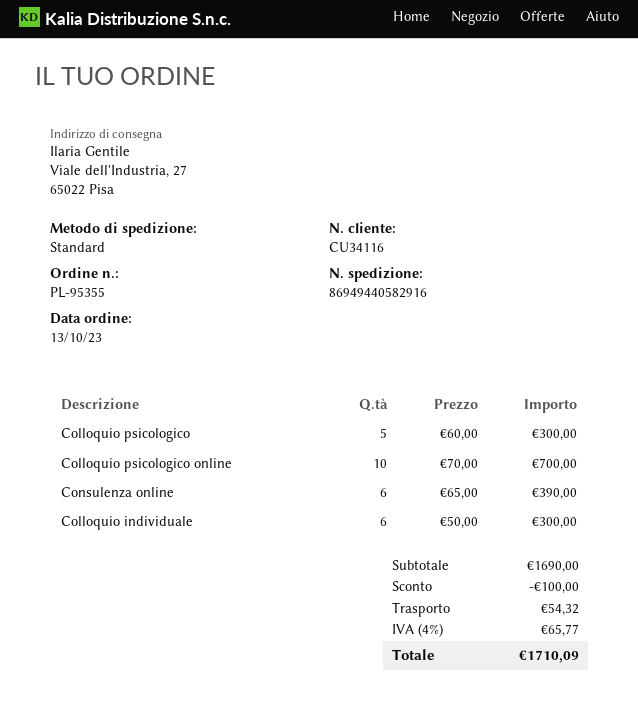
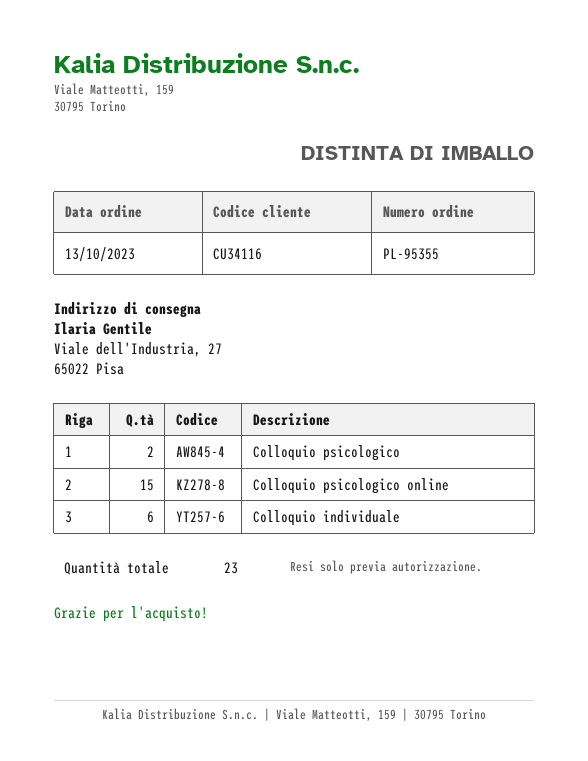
Colloquio psicologico: 5 -> 2
Colloquio psicologico online: 10 -> 15
Consulenza online: 6 -> none

